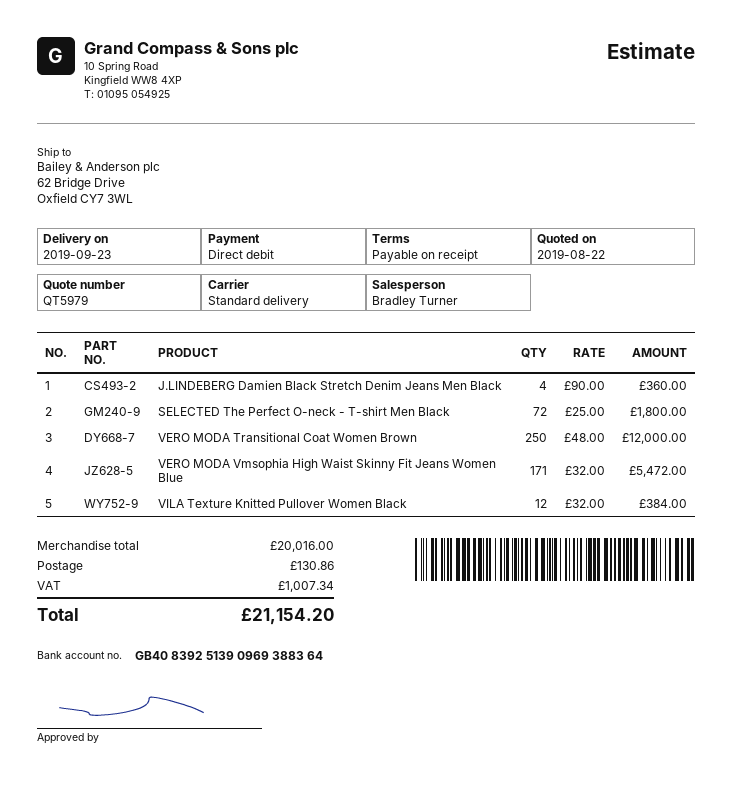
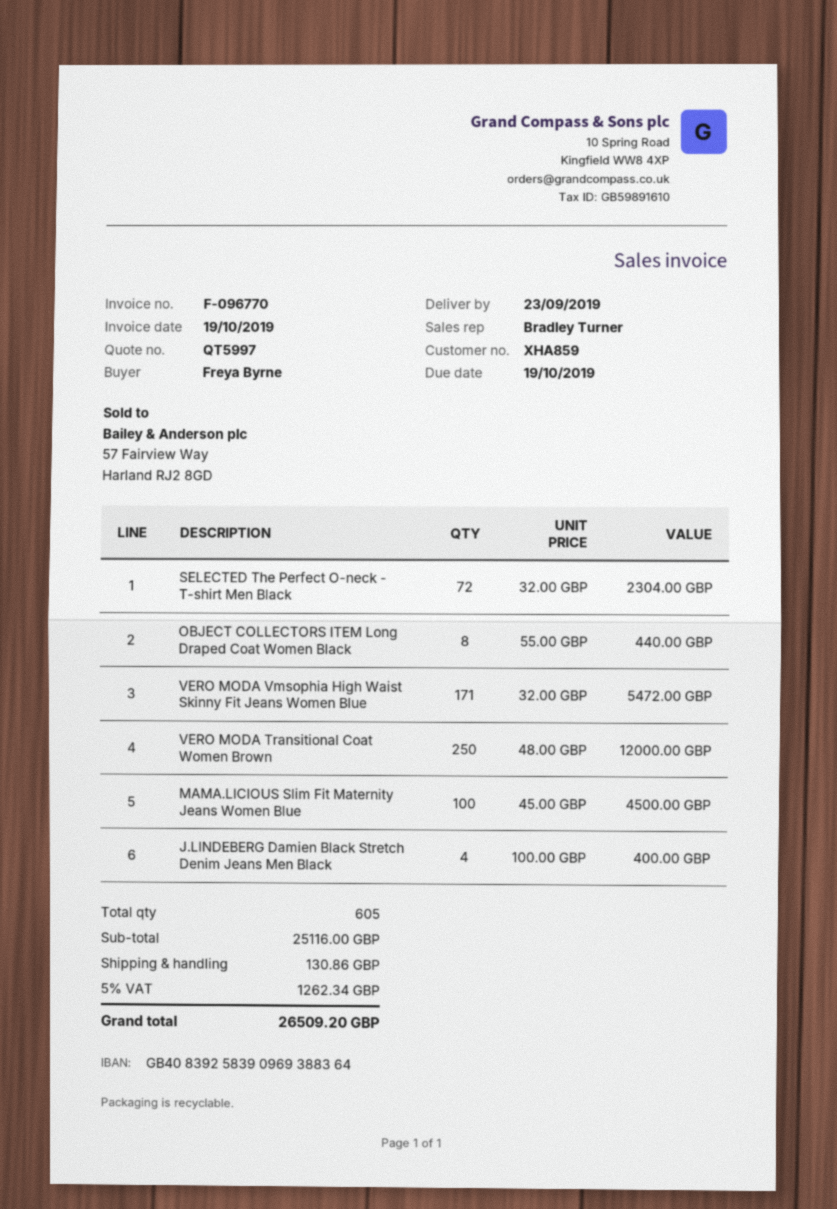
quote number: QT5979 -> QT5997
bank account: GB40839251390969388364 -> GB40839258390969388364
J.LINDEBERG Damien Black Stretch Denim Jeans Men Black: 4 x 90.00 = 360.00 -> 4 x 100.00 = 400.00
SELECTED The Perfect O-neck - T-shirt Men Black: 72 x 25.00 = 1800.00 -> 72 x 32.00 = 2304.00
VILA Texture Knitted Pullover Women Black: 12 x 32.00 = 384.00 -> none
OBJECT COLLECTORS ITEM Long Draped Coat Women Black: none -> 8 x 55.00 = 440.00
MAMA.LICIOUS Slim Fit Maternity Jeans Women Blue: none -> 100 x 45.00 = 4500.00
subtotal: 20016.00 -> 25116.00
tax: 1007.34 -> 1262.34
total: 21154.20 -> 26509.20

